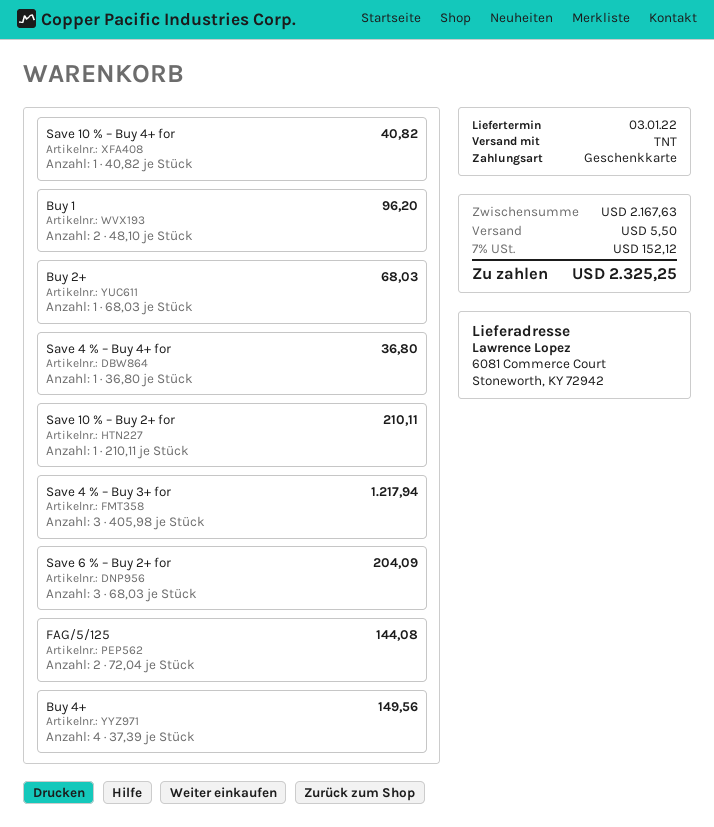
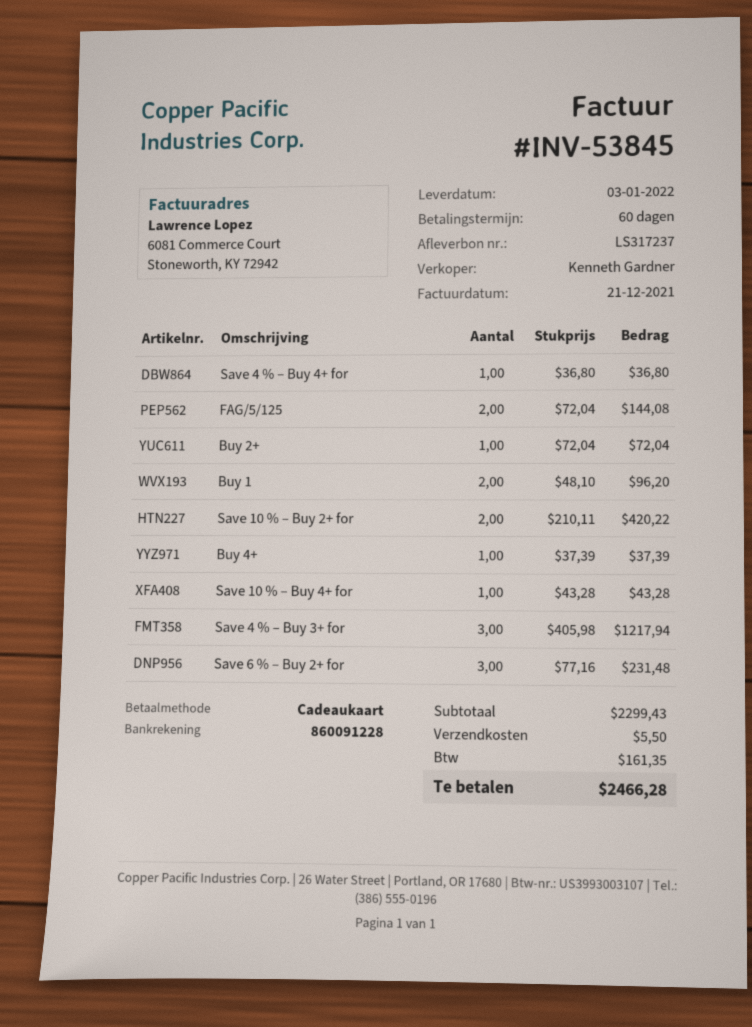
Save 10 % – Buy 4+ for: 1 x 40.82 = 40.82 -> 1 x 43.28 = 43.28
Buy 2+: 1 x 68.03 = 68.03 -> 1 x 72.04 = 72.04
Save 10 % – Buy 2+ for: 1 x 210.11 = 210.11 -> 2 x 210.11 = 420.22
Save 6 % – Buy 2+ for: 3 x 68.03 = 204.09 -> 3 x 77.16 = 231.48
Buy 4+: 4 x 37.39 = 149.56 -> 1 x 37.39 = 37.39
subtotal: 2167.63 -> 2299.43
tax: 152.12 -> 161.35
total: 2325.25 -> 2466.28

